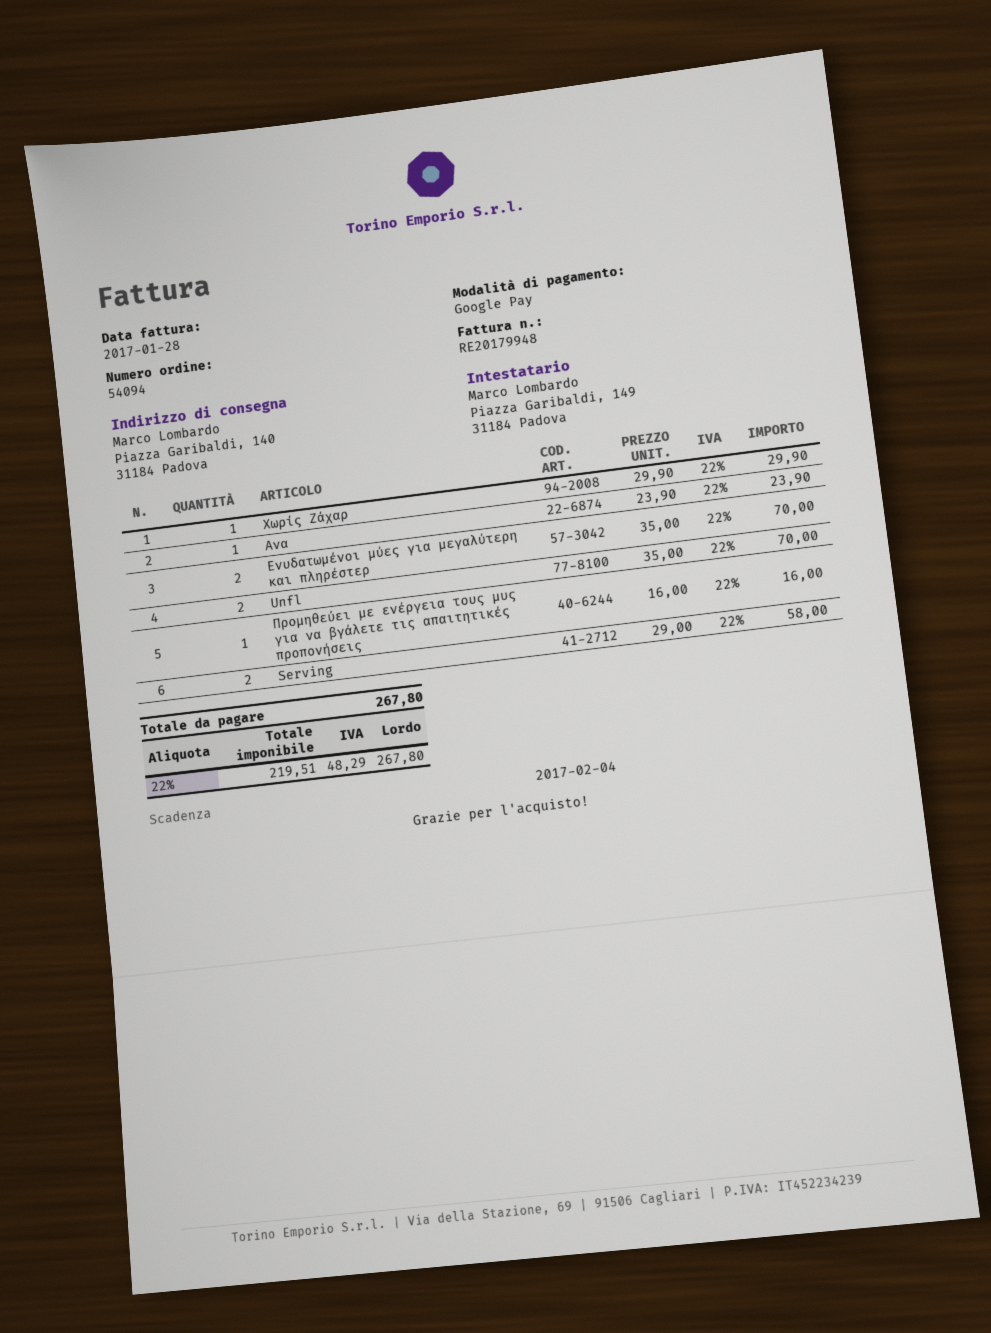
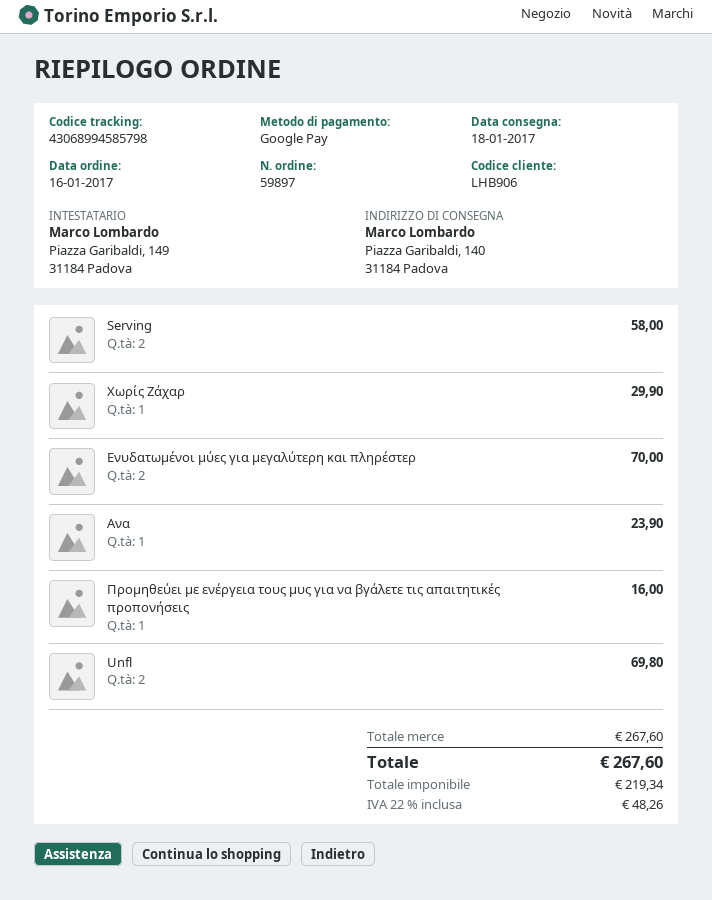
order number: 54094 -> 59897
Unfl: 2 for 70.00 -> 2 for 69.80
net: 219.51 -> 219.34
tax: 22% = 48.29 -> 22% = 48.26
total: 267.80 -> 267.60

